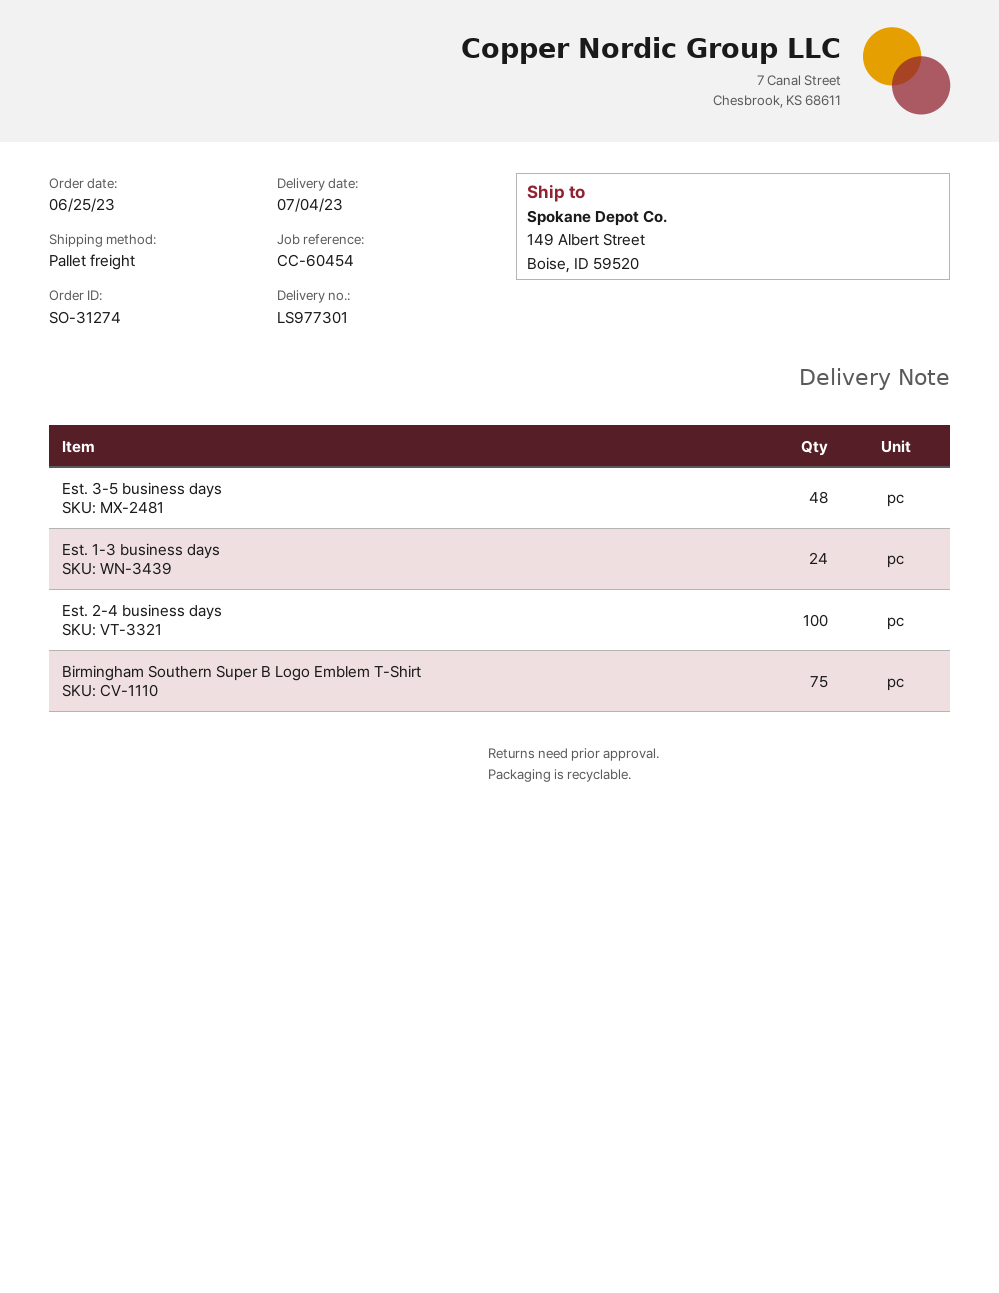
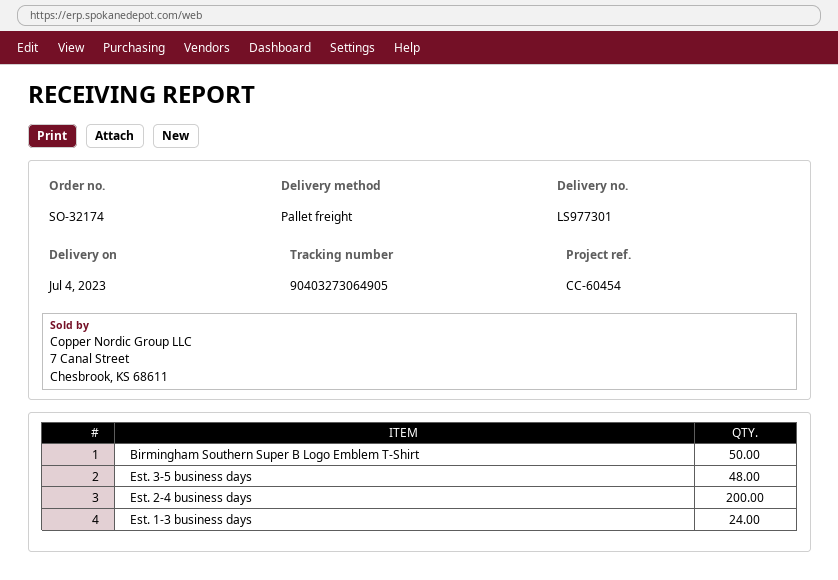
order number: SO-31274 -> SO-32174
Est. 2-4 business days: 100 -> 200
Birmingham Southern Super B Logo Emblem T-Shirt: 75 -> 50

